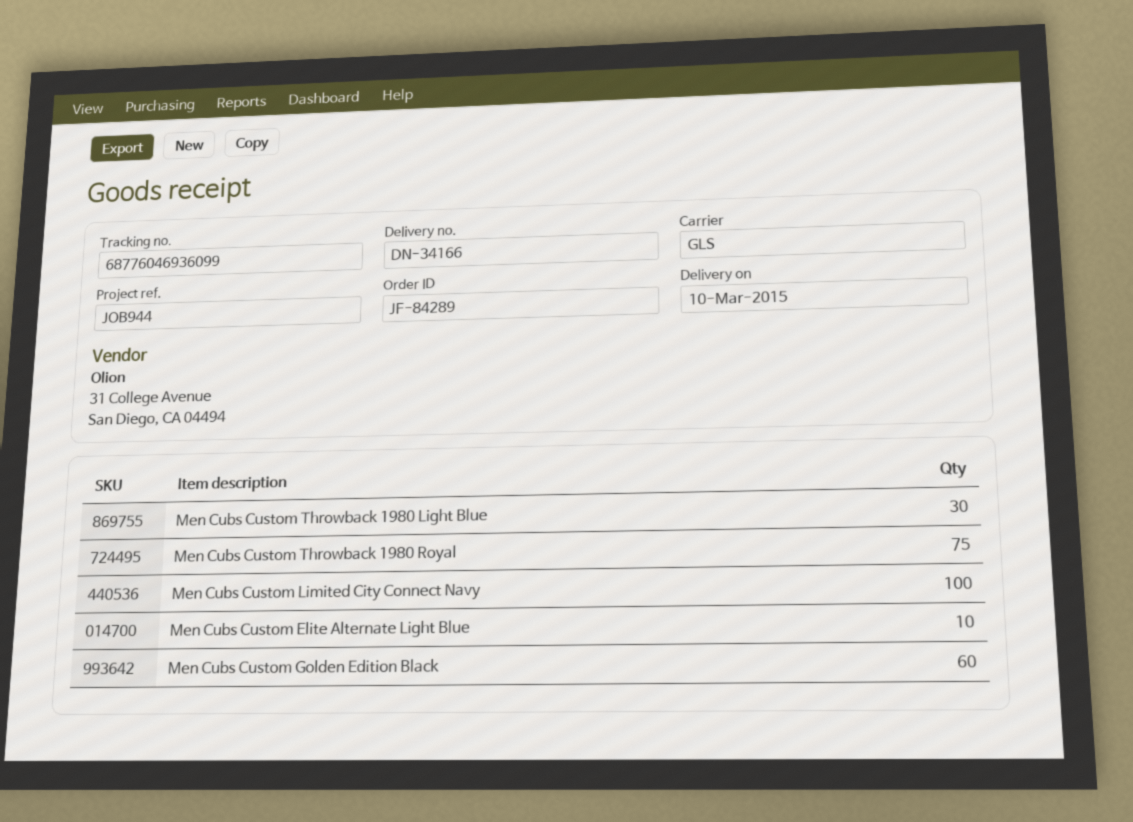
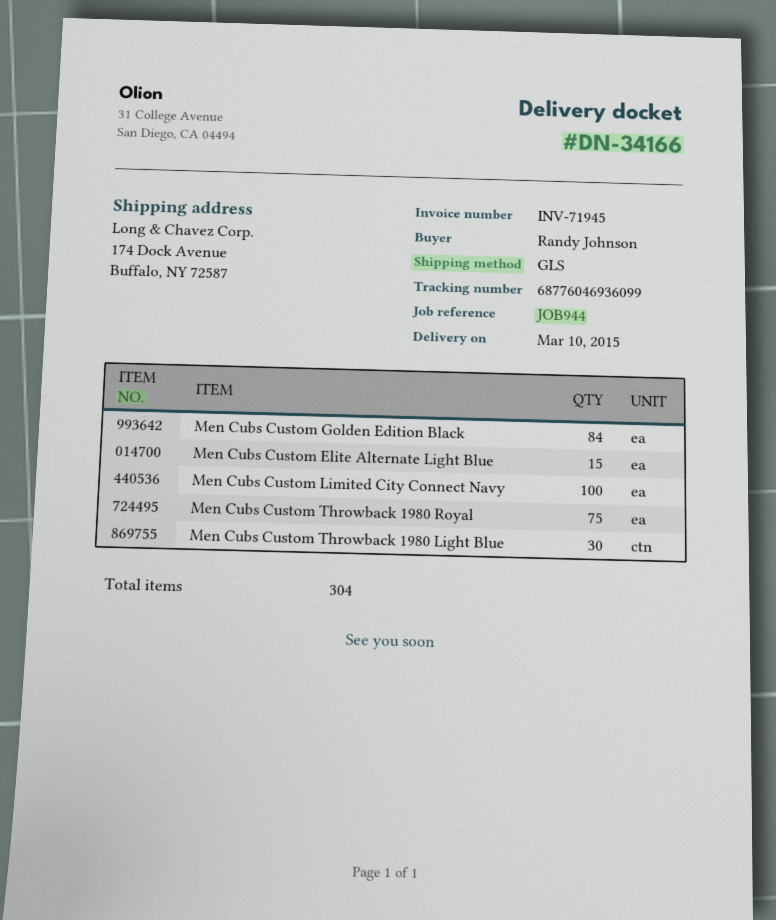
Men Cubs Custom Elite Alternate Light Blue: 10 -> 15
Men Cubs Custom Golden Edition Black: 60 -> 84

